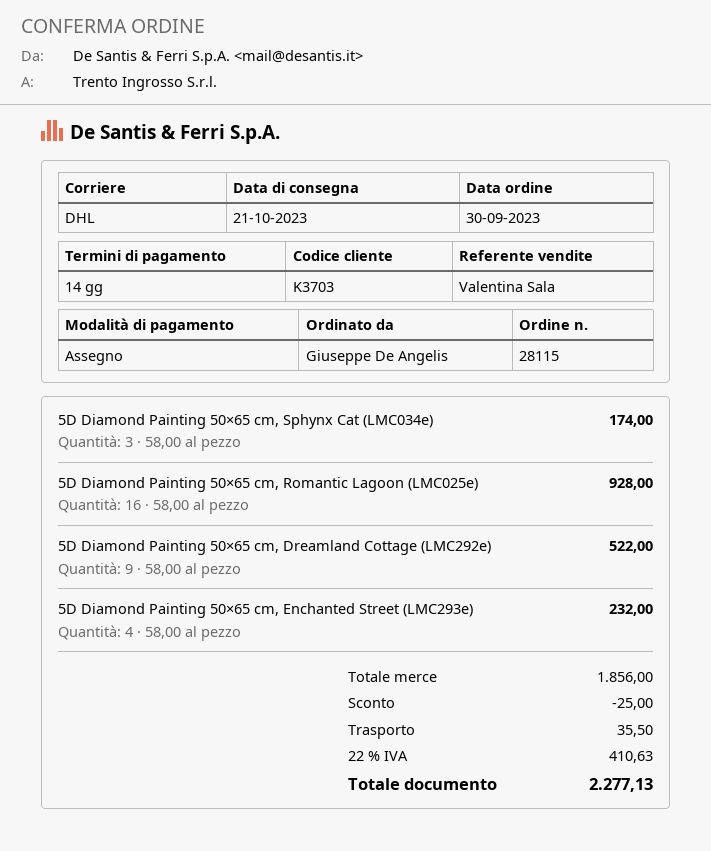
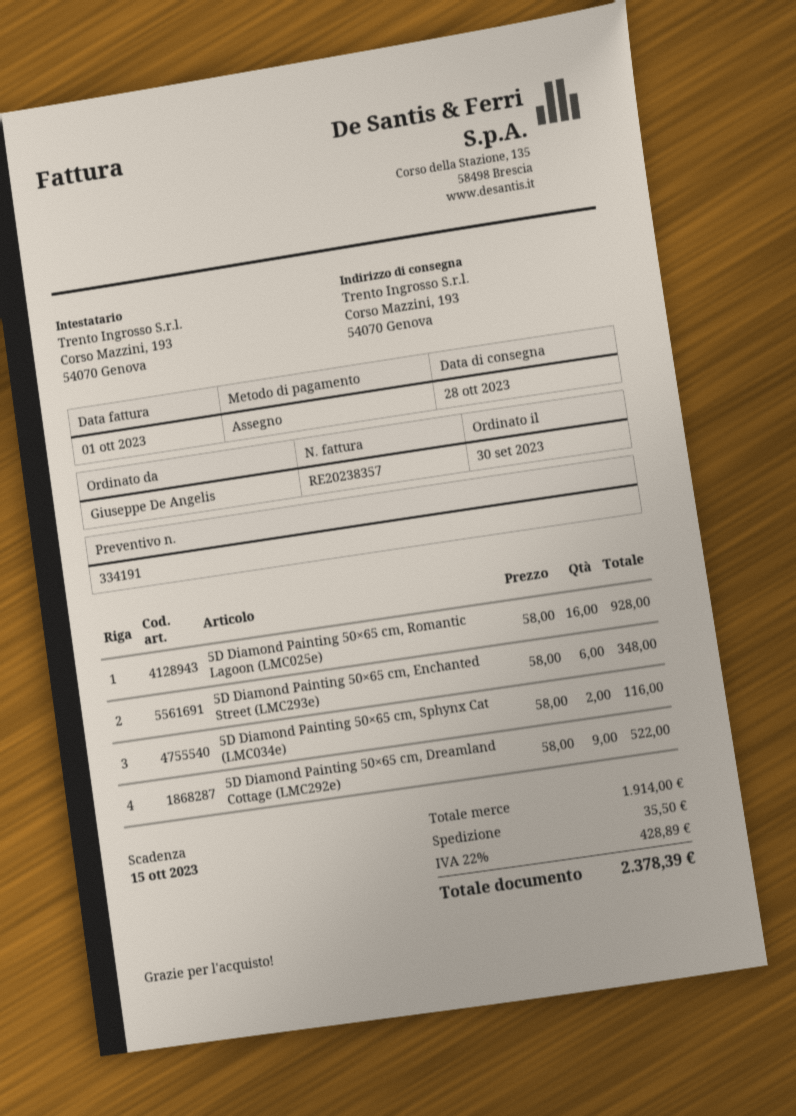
delivery date: 2023-10-21 -> 2023-10-28
5D Diamond Painting 50×65 cm, Sphynx Cat (LMC034e): 3 x 58.00 = 174.00 -> 2 x 58.00 = 116.00
5D Diamond Painting 50×65 cm, Enchanted Street (LMC293e): 4 x 58.00 = 232.00 -> 6 x 58.00 = 348.00
subtotal: 1856.00 -> 1914.00
discount: 25.00 -> none
tax: 22% = 410.63 -> 22% = 428.89
total: 2277.13 -> 2378.39

